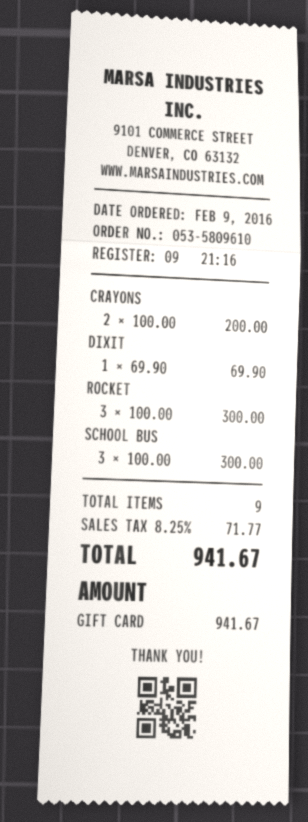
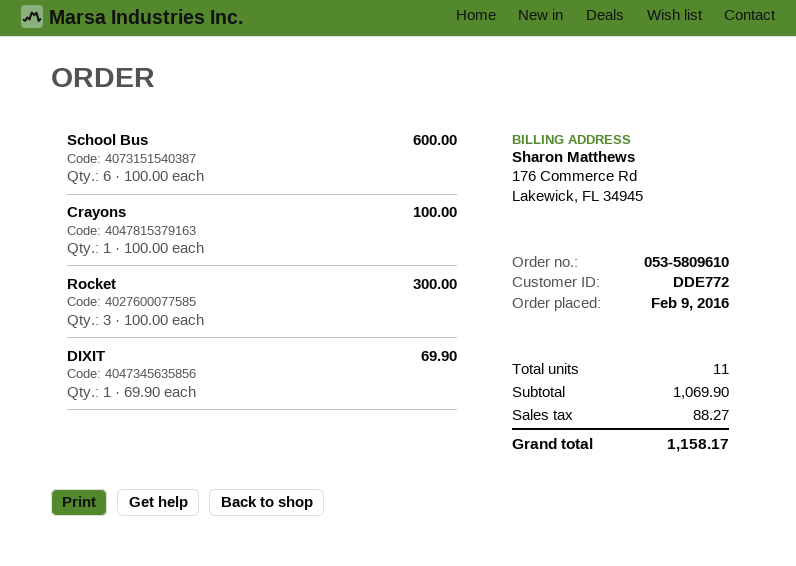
CRAYONS: 2 x 100.00 = 200.00 -> 1 x 100.00 = 100.00
SCHOOL BUS: 3 x 100.00 = 300.00 -> 6 x 100.00 = 600.00
total quantity: 9 -> 11
tax: 71.77 -> 88.27
total: 941.67 -> 1158.17

